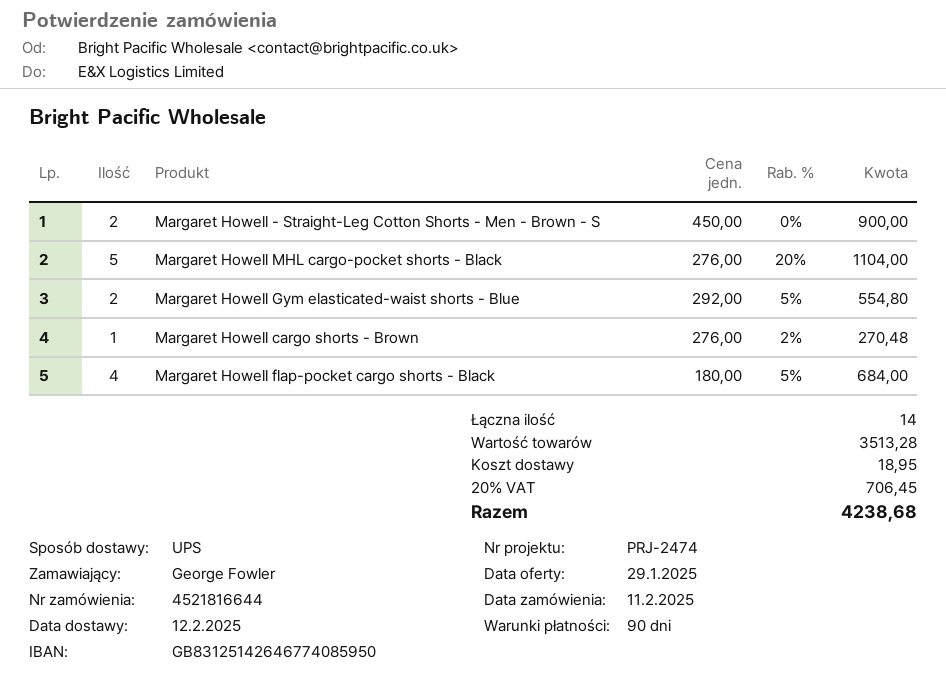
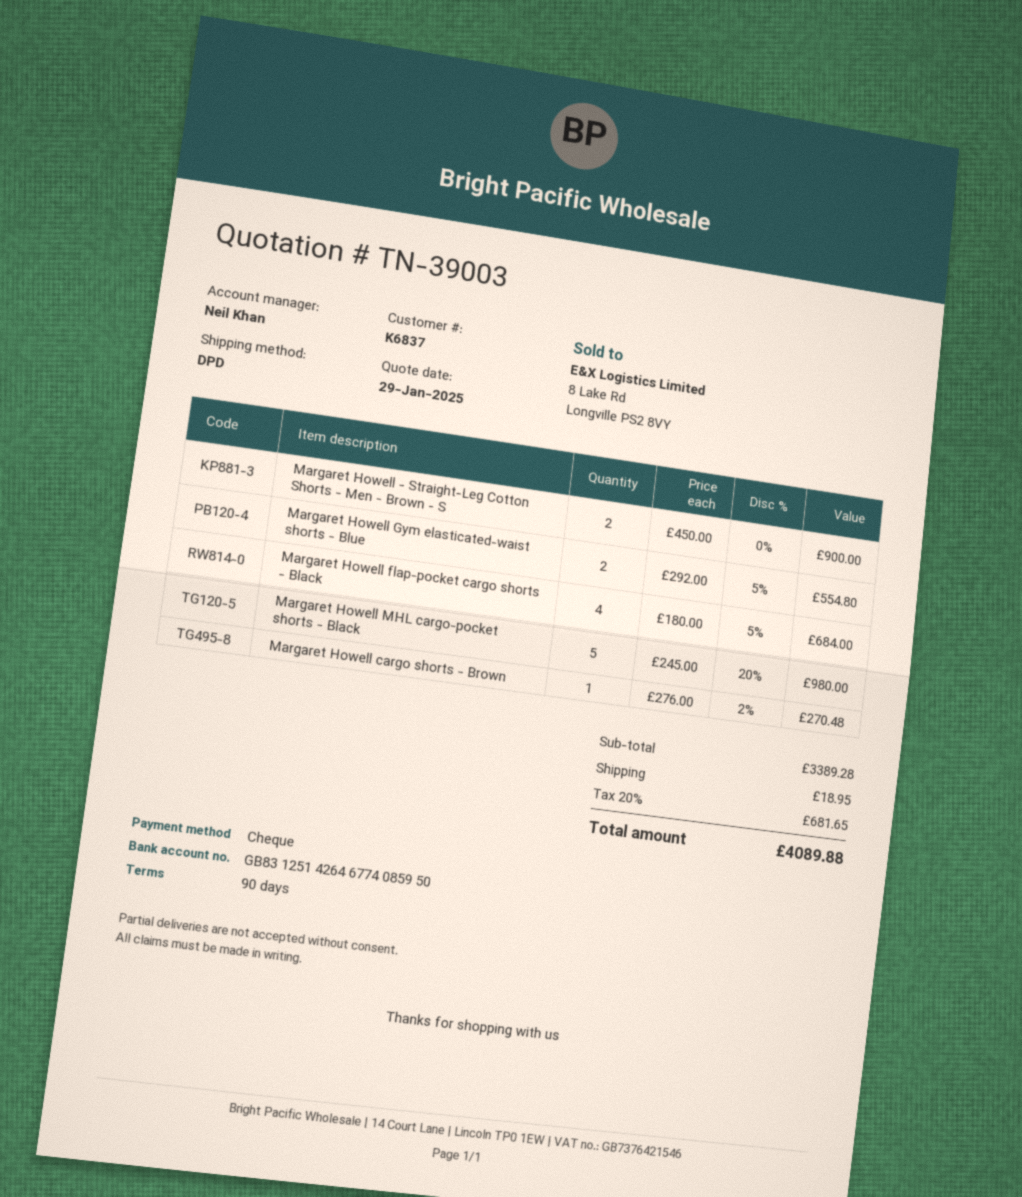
shipping method: UPS -> DPD
Margaret Howell MHL cargo-pocket shorts - Black: 5 x 276.00 - 20% = 1104.00 -> 5 x 245.00 - 20% = 980.00
subtotal: 3513.28 -> 3389.28
tax: 20% = 706.45 -> 20% = 681.65
total: 4238.68 -> 4089.88

